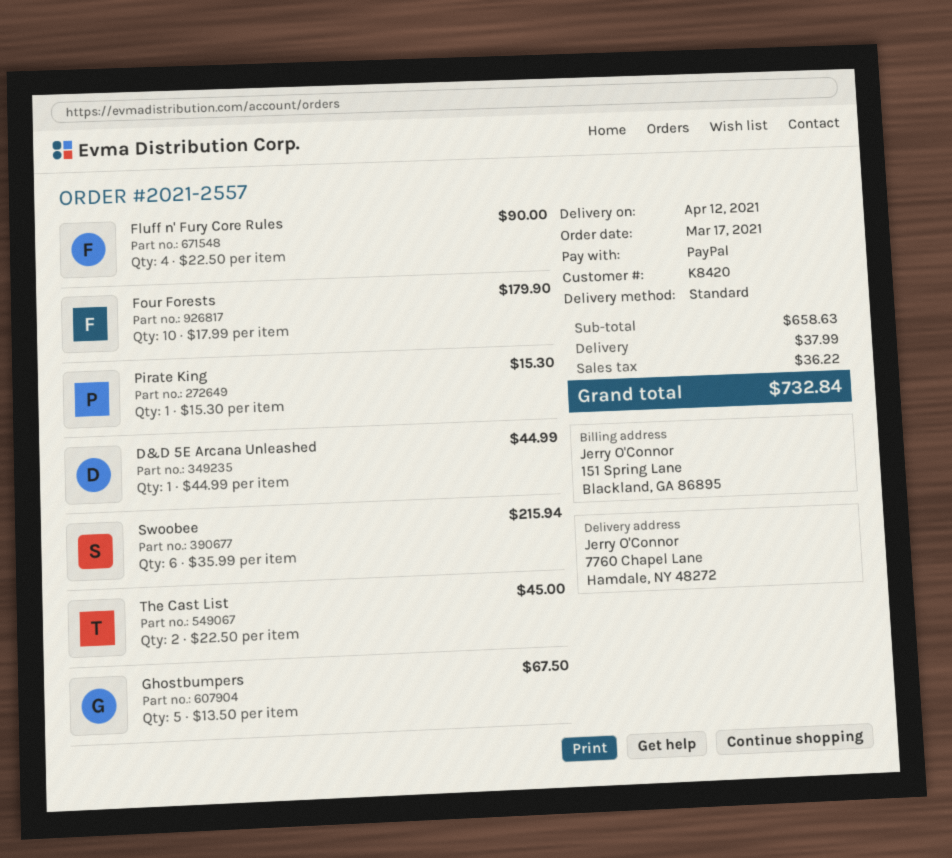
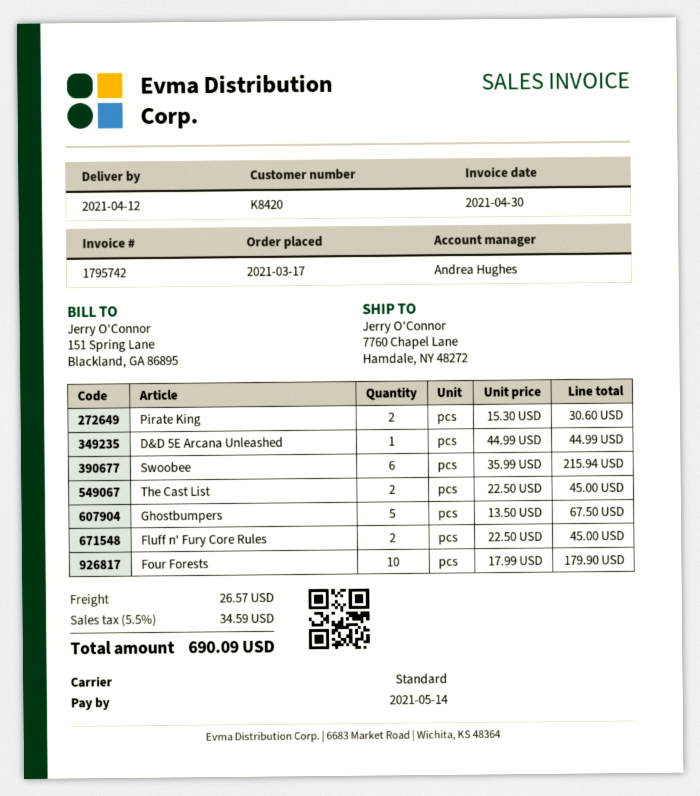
Fluff n' Fury Core Rules: 4 x 22.50 = 90.00 -> 2 x 22.50 = 45.00
Pirate King: 1 x 15.30 = 15.30 -> 2 x 15.30 = 30.60
shipping: 37.99 -> 26.57
tax: 36.22 -> 34.59
total: 732.84 -> 690.09

